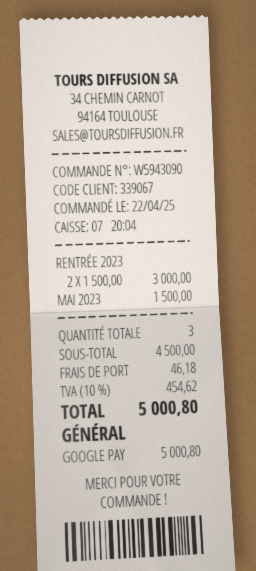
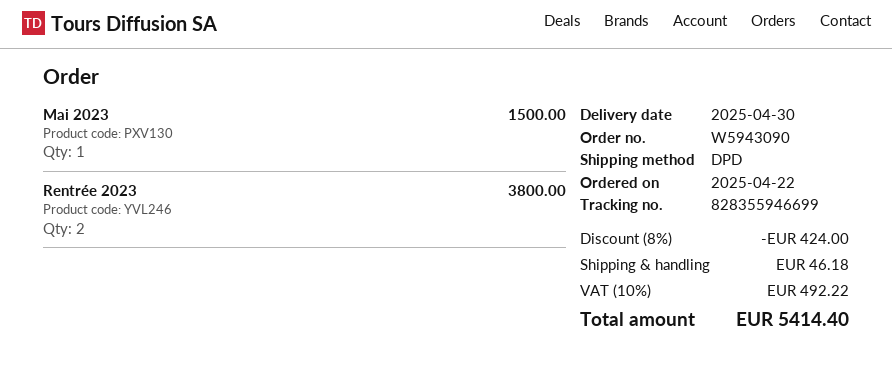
RENTRÉE 2023: 2 for 3000.00 -> 2 for 3800.00
discount: none -> 8% = 424.00
tax: 10% = 454.62 -> 10% = 492.22
total: 5000.80 -> 5414.40

